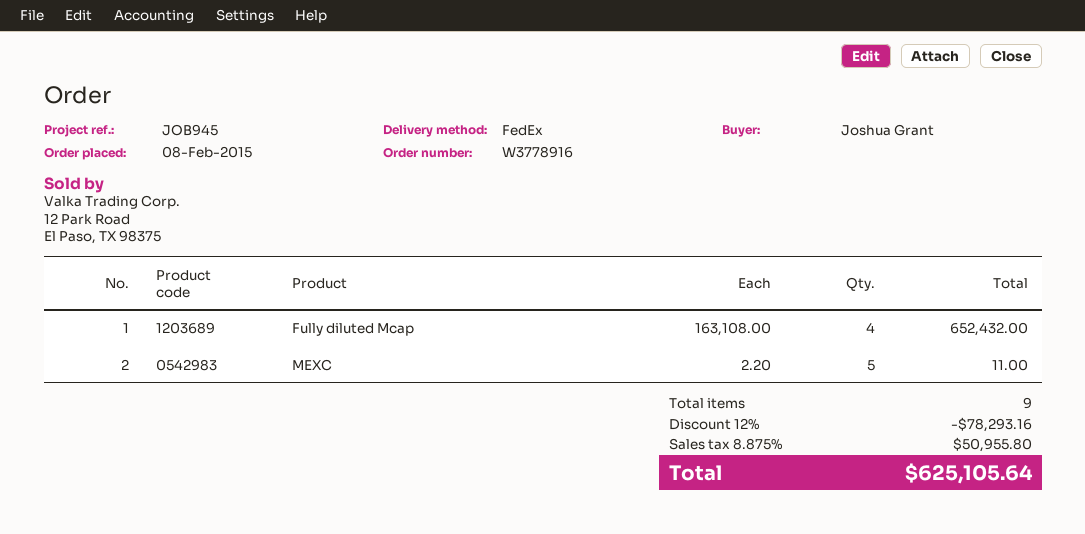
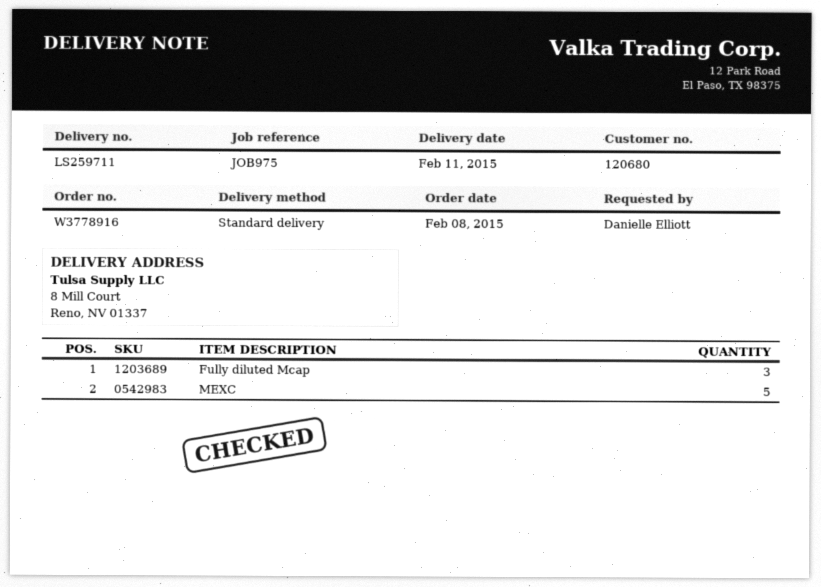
reference: JOB945 -> JOB975
ordered by: Joshua Grant -> Danielle Elliott
shipping method: FedEx -> standard
Fully diluted Mcap: 4 -> 3

